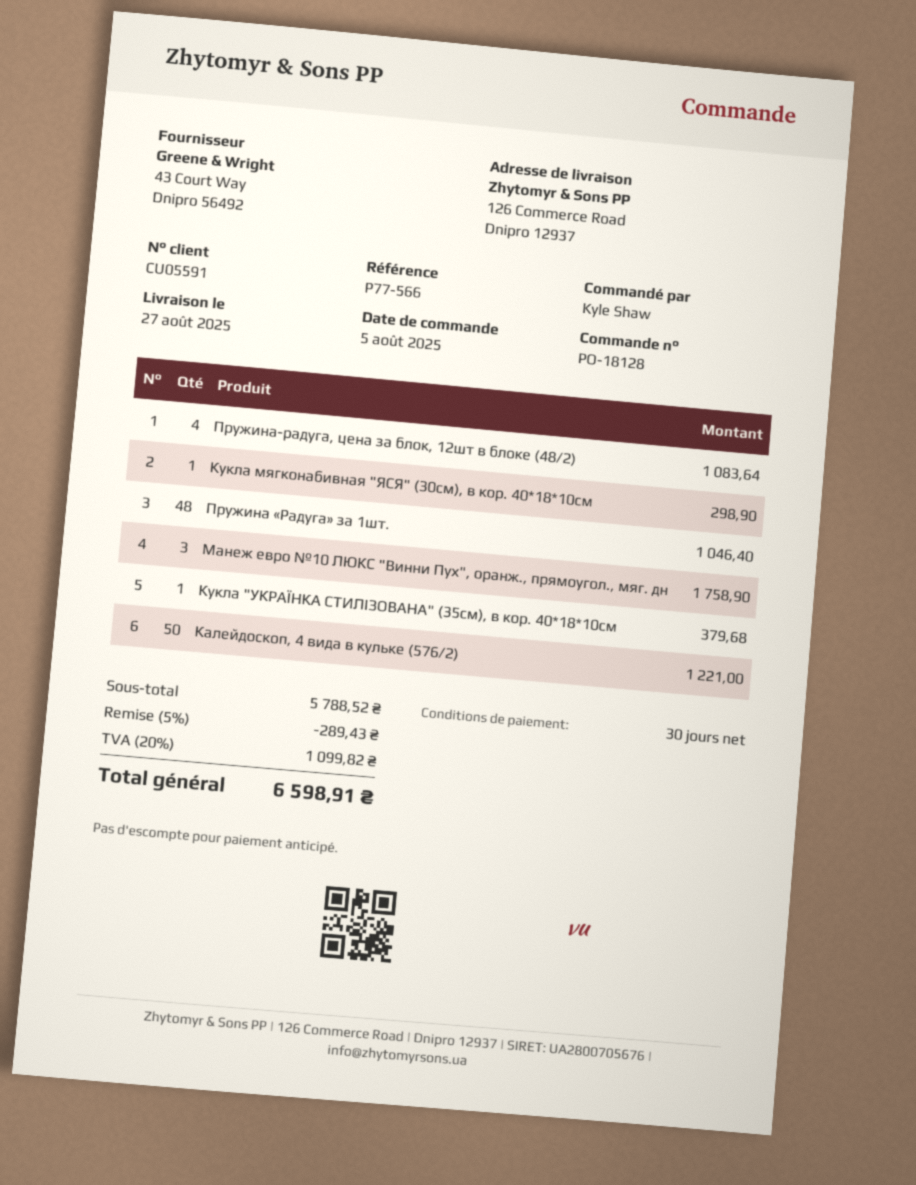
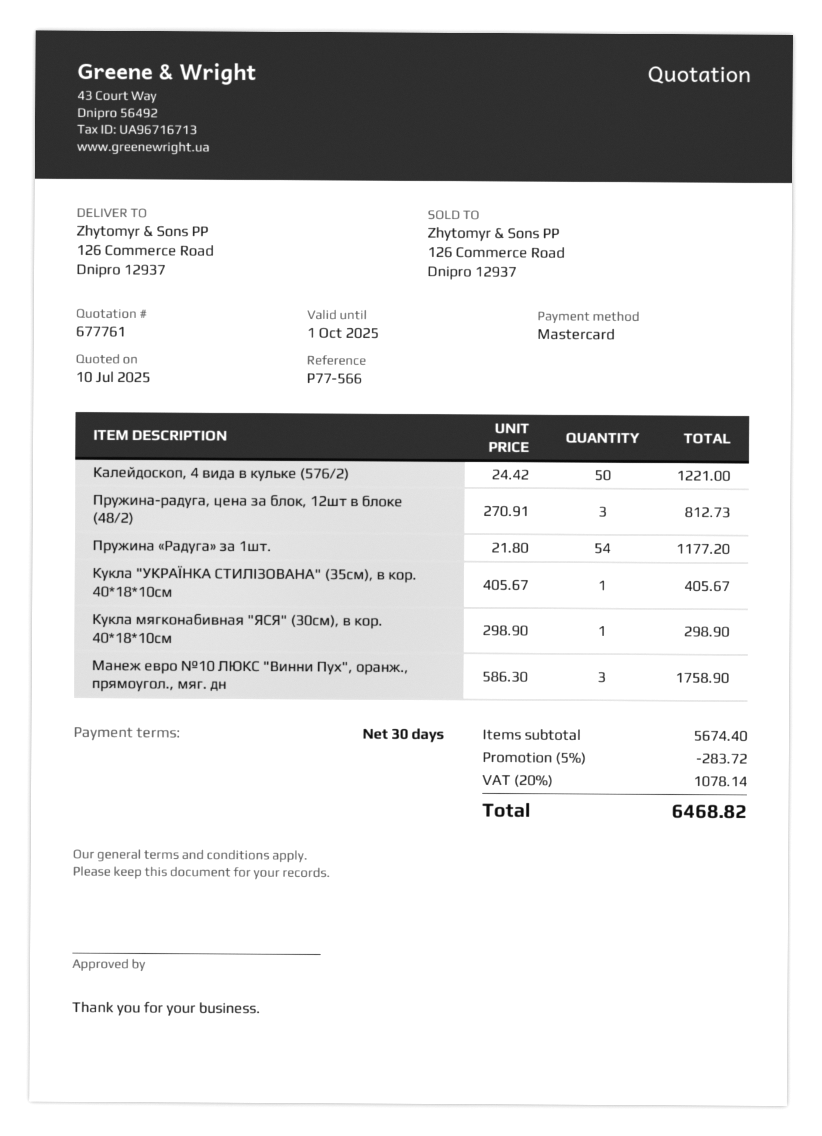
Пружина-радуга, цена за блок, 12шт в блоке (48/2): 4 for 1083.64 -> 3 for 812.73
Пружина «Радуга» за 1шт.: 48 for 1046.40 -> 54 for 1177.20
Кукла "УКРАЇНКА СТИЛІЗОВАНА" (35см), в кор. 40*18*10см: 1 for 379.68 -> 1 for 405.67
subtotal: 5788.52 -> 5674.40
discount: 5% = 289.43 -> 5% = 283.72
tax: 20% = 1099.82 -> 20% = 1078.14
total: 6598.91 -> 6468.82

